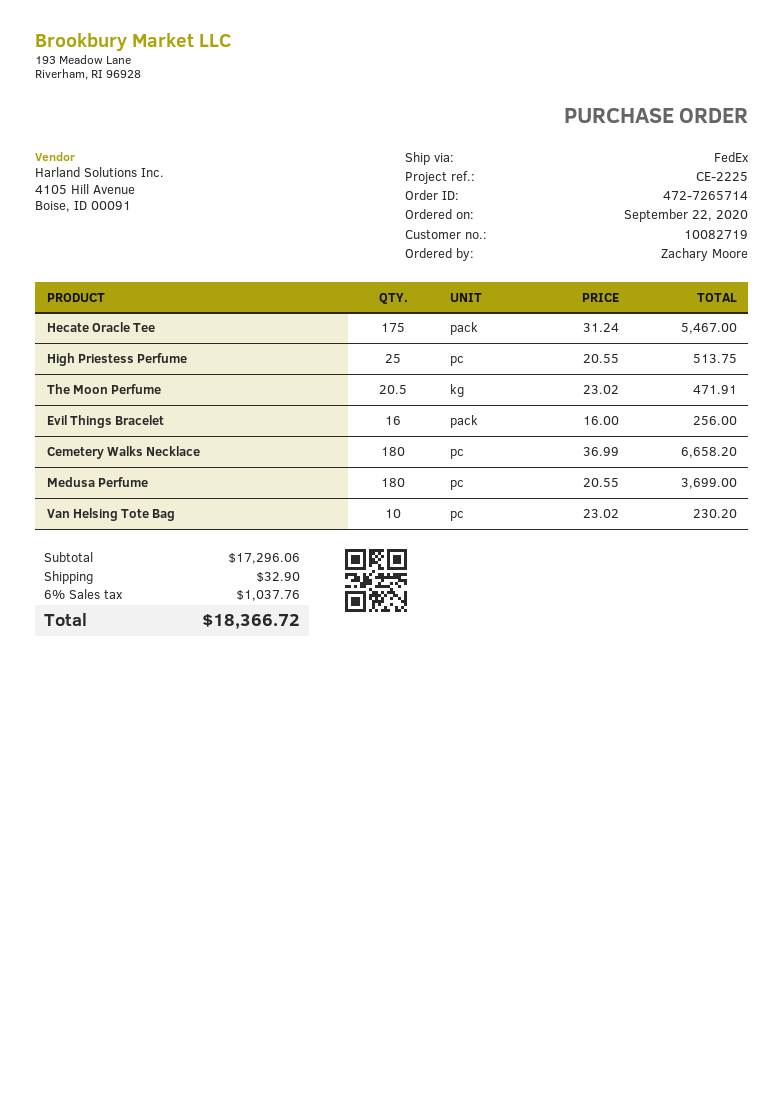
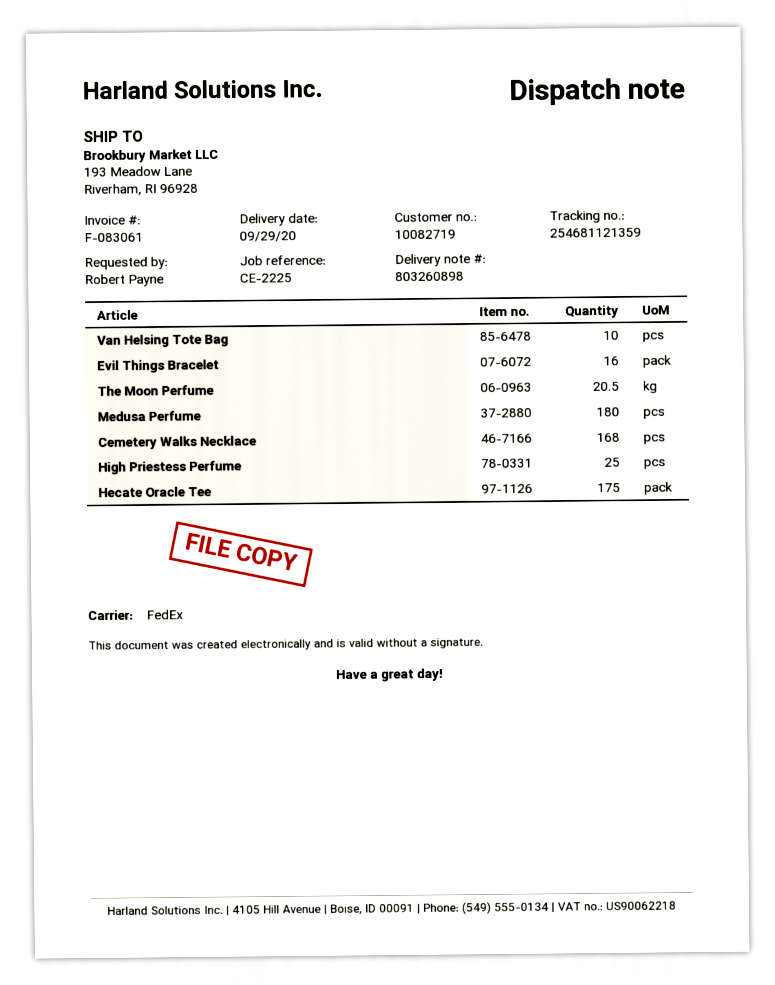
ordered by: Zachary Moore -> Robert Payne
Cemetery Walks Necklace: 180 -> 168

